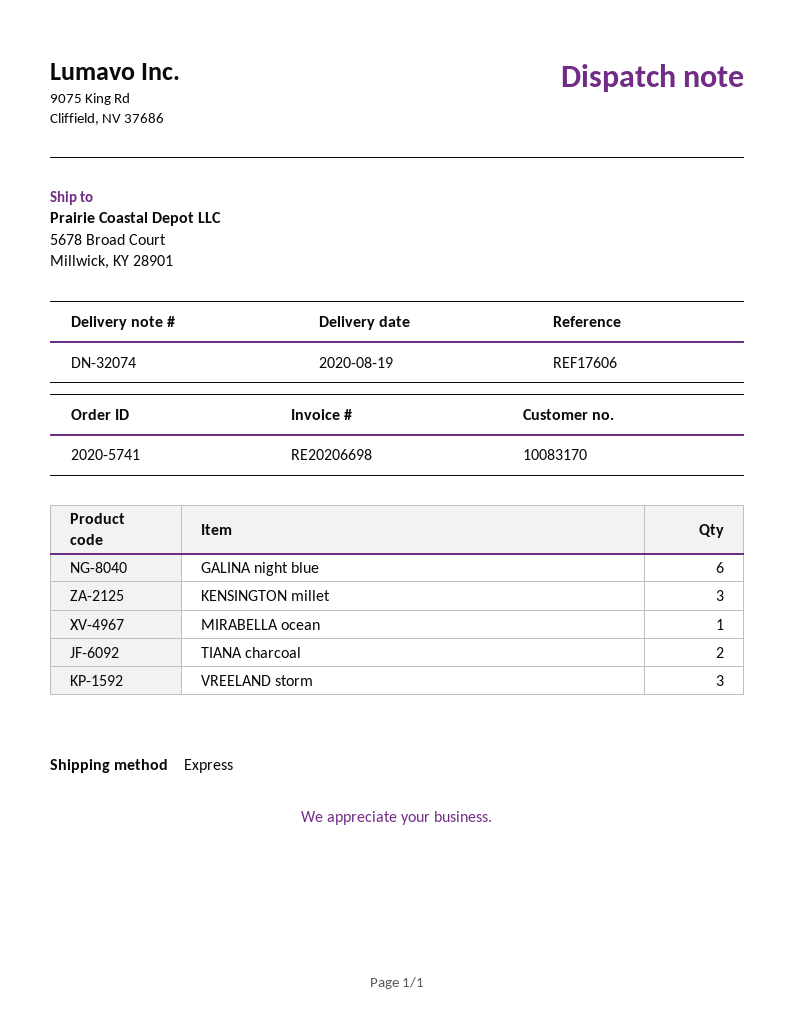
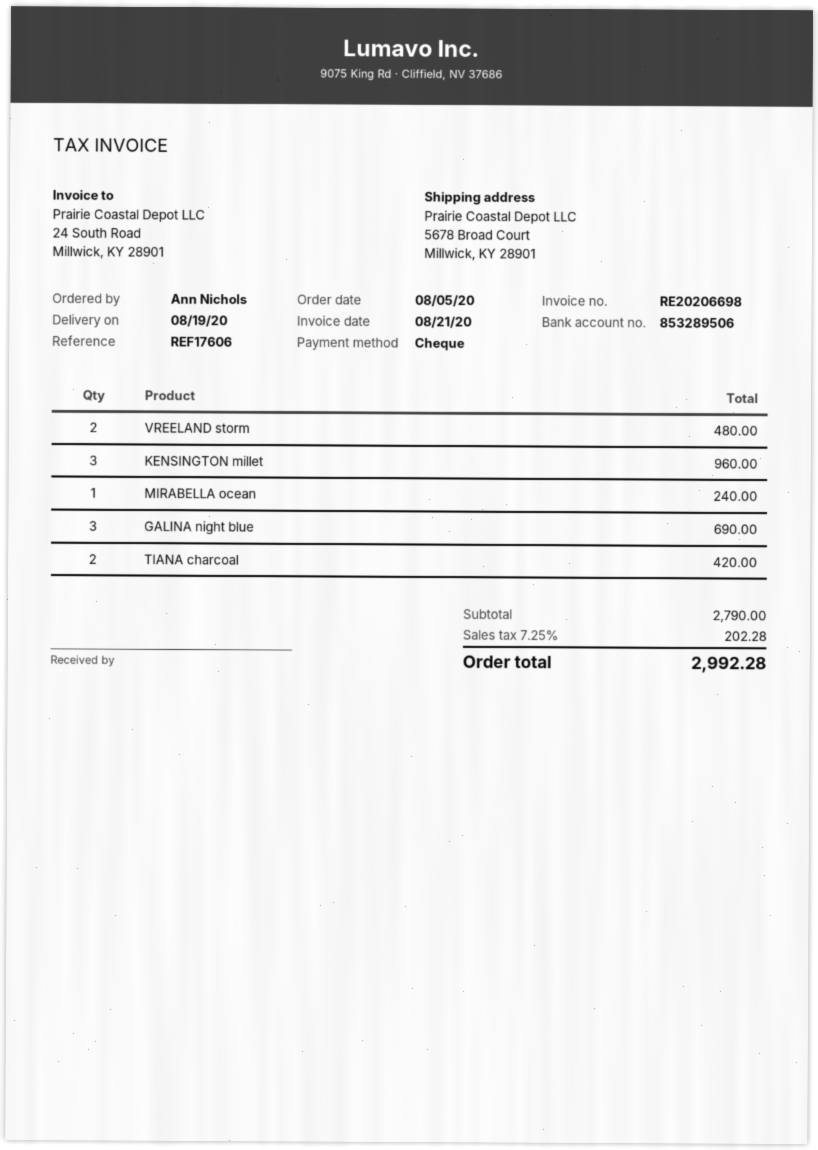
GALINA night blue: 6 -> 3
VREELAND storm: 3 -> 2

